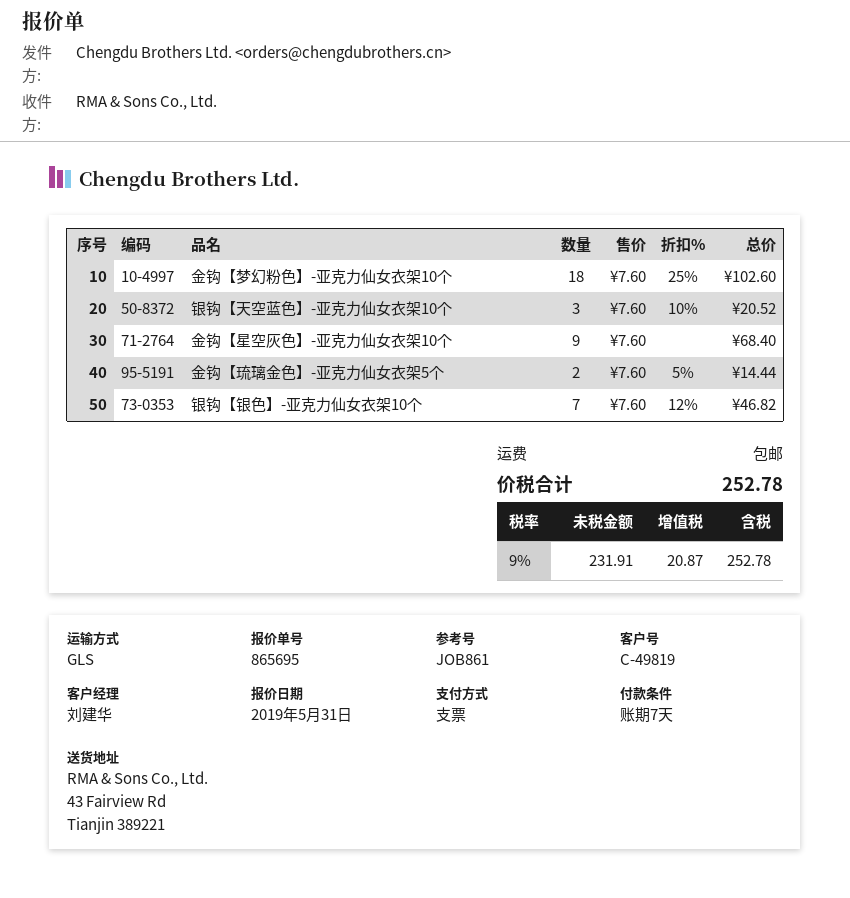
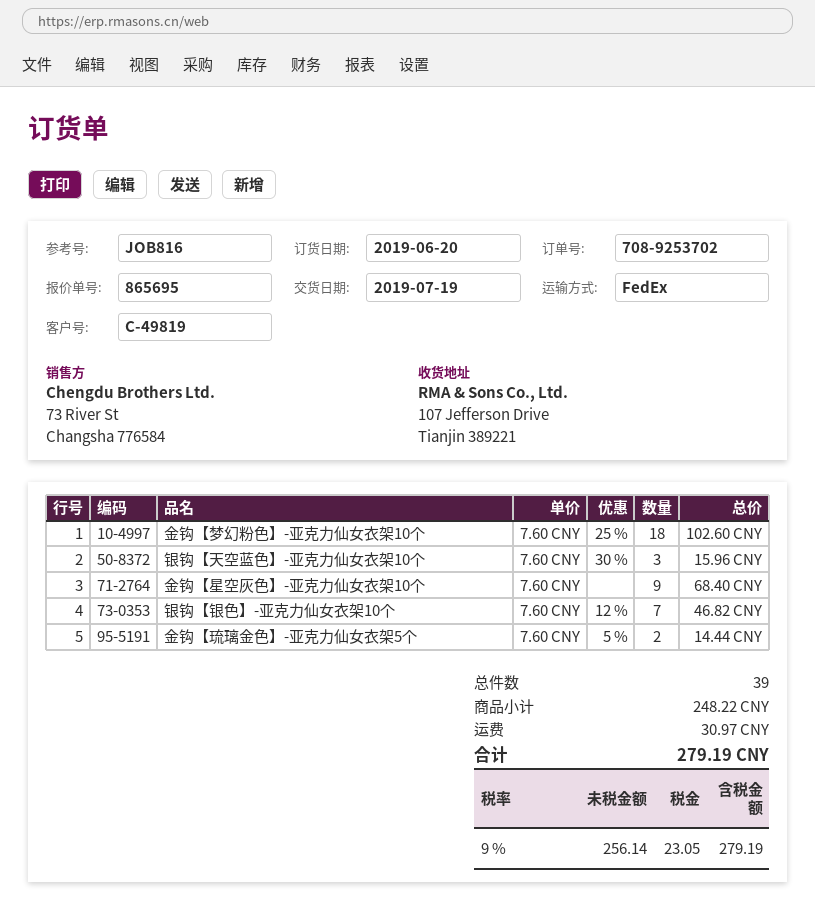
reference: JOB861 -> JOB816
shipping method: GLS -> FedEx
ship to: 43 Fairview Rd, Tianjin 389221 -> 107 Jefferson Drive, Tianjin 389221
银钩【天空蓝色】-亚克力仙女衣架10个: 3 x 7.60 - 10% = 20.52 -> 3 x 7.60 - 30% = 15.96
shipping: 0.00 -> 30.97
net: 231.91 -> 256.14
tax: 9% = 20.87 -> 9% = 23.05
total: 252.78 -> 279.19

